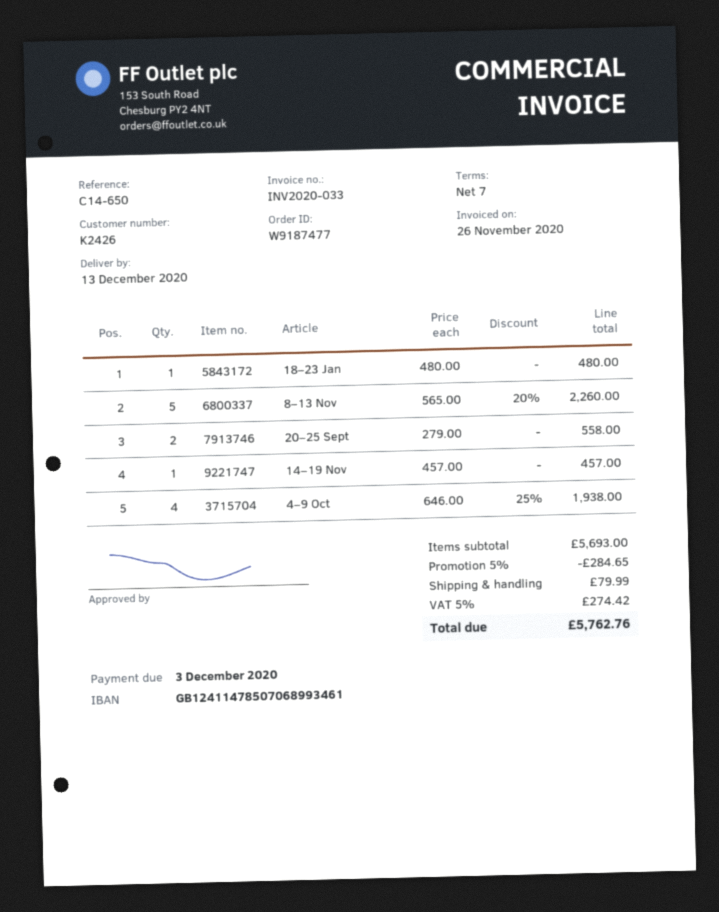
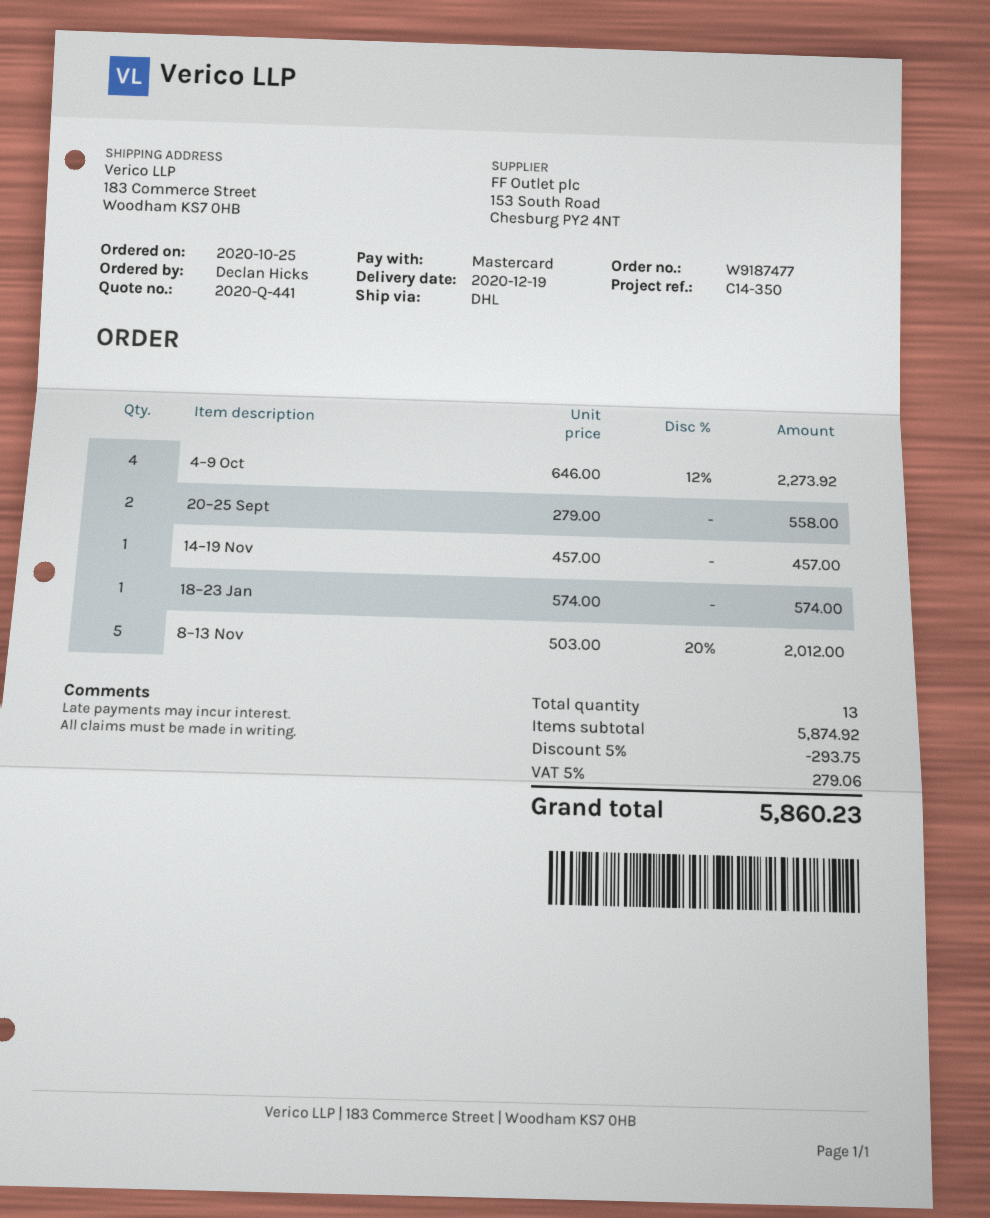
delivery date: 2020-12-13 -> 2020-12-19
reference: C14-650 -> C14-350
18–23 Jan: 1 x 480.00 = 480.00 -> 1 x 574.00 = 574.00
8–13 Nov: 5 x 565.00 - 20% = 2260.00 -> 5 x 503.00 - 20% = 2012.00
4–9 Oct: 4 x 646.00 - 25% = 1938.00 -> 4 x 646.00 - 12% = 2273.92
subtotal: 5693.00 -> 5874.92
discount: 5% = 284.65 -> 5% = 293.75
shipping: 79.99 -> none
tax: 5% = 274.42 -> 5% = 279.06
total: 5762.76 -> 5860.23

